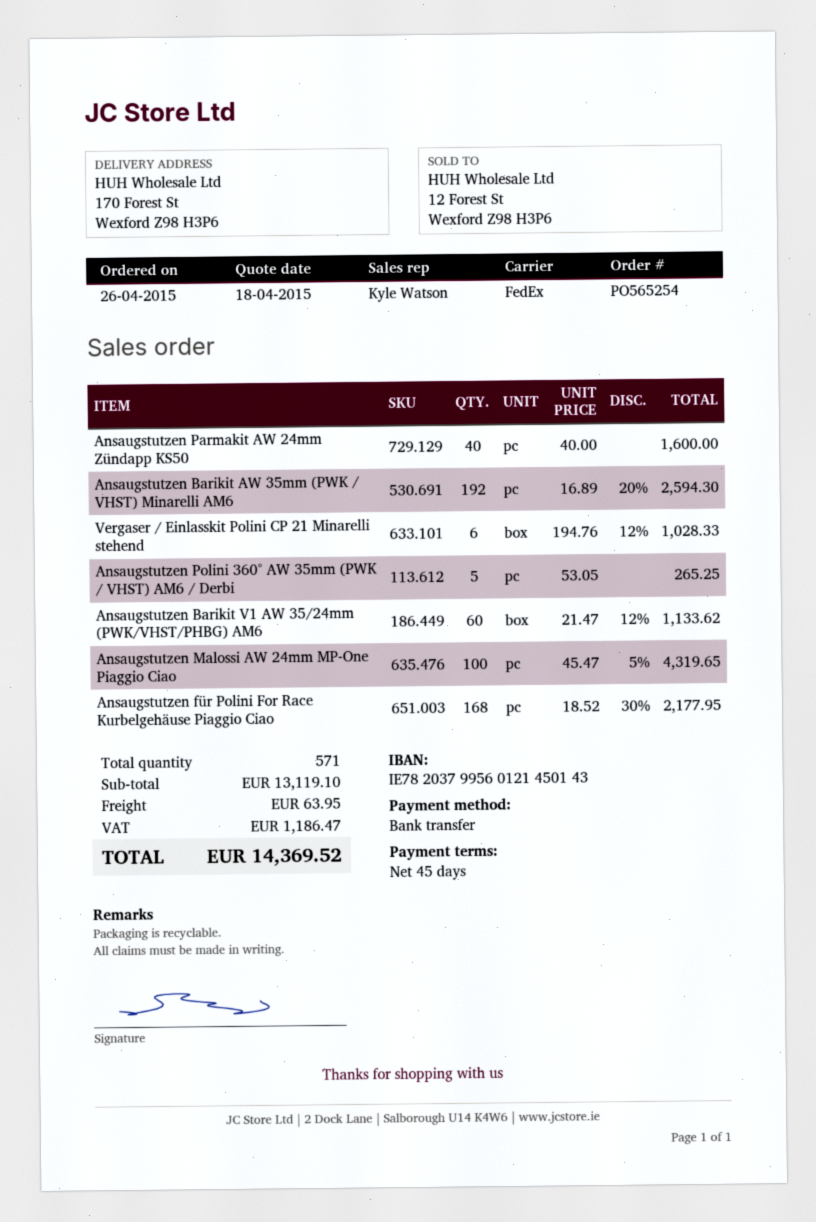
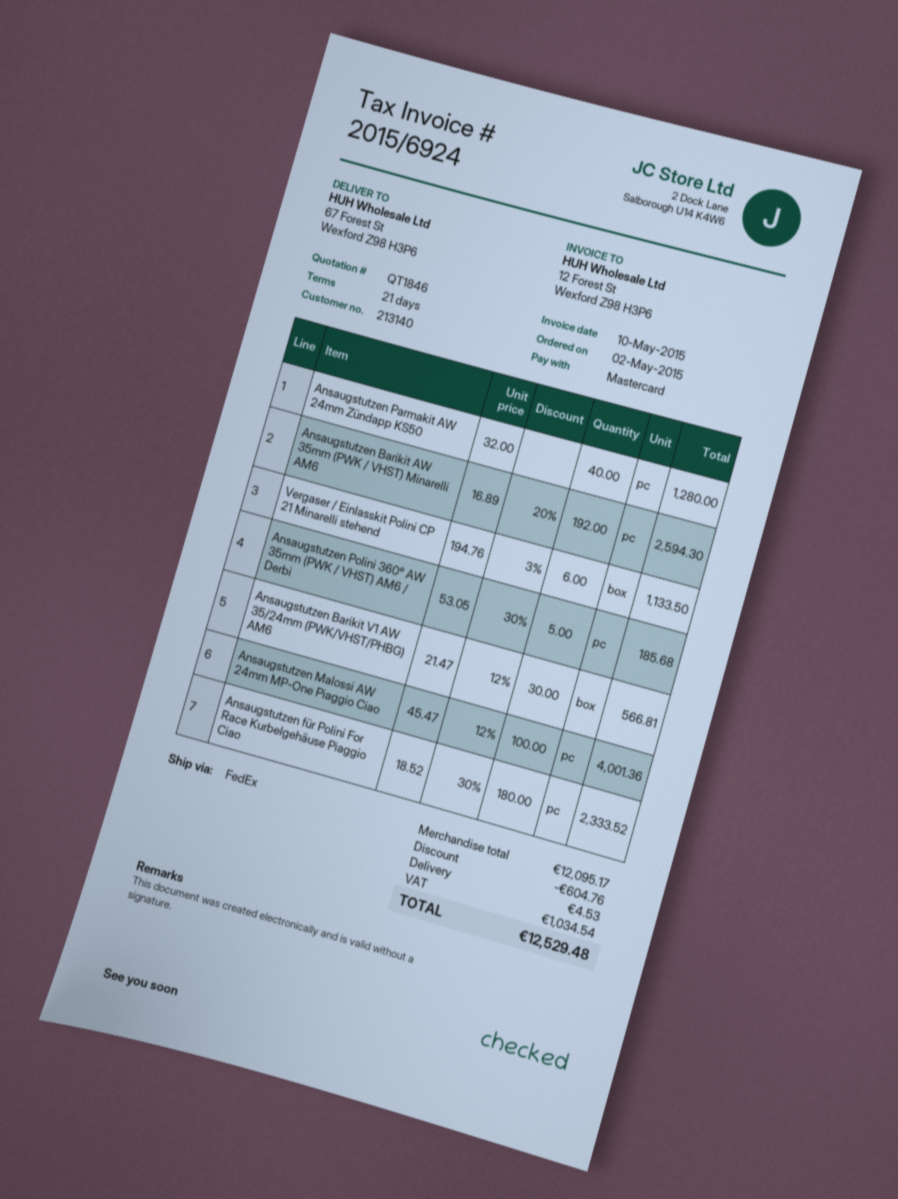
order date: 2015-04-26 -> 2015-05-02
payment terms: 45 days -> 21 days
payment method: bank transfer -> Mastercard
ship to: 170 Forest St, Wexford Z98 H3P6 -> 67 Forest St, Wexford Z98 H3P6
Ansaugstutzen Parmakit AW 24mm Zündapp KS50: 40 x 40.00 = 1600.00 -> 40 x 32.00 = 1280.00
Vergaser / Einlasskit Polini CP 21 Minarelli stehend: 6 x 194.76 - 12% = 1028.33 -> 6 x 194.76 - 3% = 1133.50
Ansaugstutzen Polini 360° AW 35mm (PWK / VHST) AM6 / Derbi: 5 x 53.05 = 265.25 -> 5 x 53.05 - 30% = 185.68
Ansaugstutzen Barikit V1 AW 35/24mm (PWK/VHST/PHBG) AM6: 60 x 21.47 - 12% = 1133.62 -> 30 x 21.47 - 12% = 566.81
Ansaugstutzen Malossi AW 24mm MP-One Piaggio Ciao: 100 x 45.47 - 5% = 4319.65 -> 100 x 45.47 - 12% = 4001.36
Ansaugstutzen für Polini For Race Kurbelgehäuse Piaggio Ciao: 168 x 18.52 - 30% = 2177.95 -> 180 x 18.52 - 30% = 2333.52
subtotal: 13119.10 -> 12095.17
discount: none -> 604.76
shipping: 63.95 -> 4.53
tax: 1186.47 -> 1034.54
total: 14369.52 -> 12529.48

